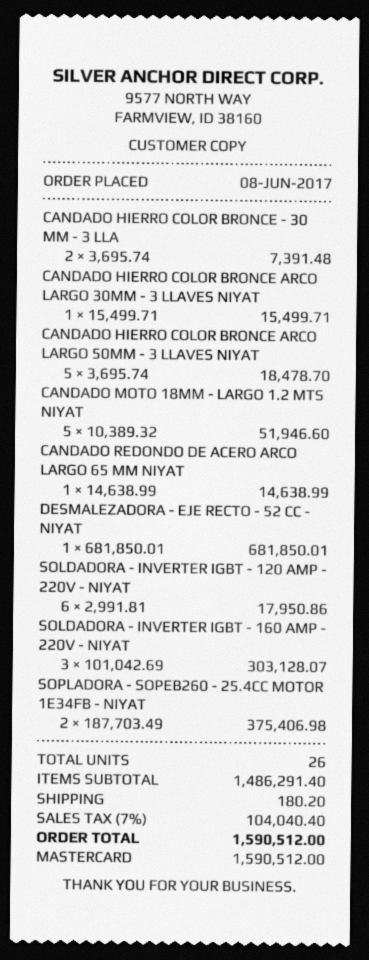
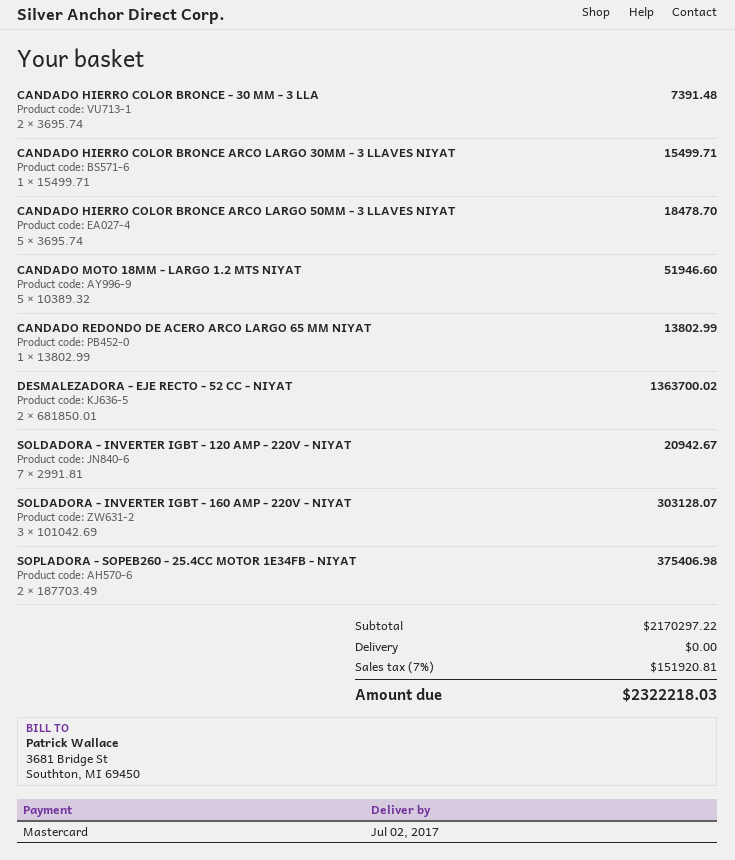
CANDADO REDONDO DE ACERO ARCO LARGO 65 MM NIYAT: 1 x 14638.99 = 14638.99 -> 1 x 13802.99 = 13802.99
DESMALEZADORA - EJE RECTO - 52 CC - NIYAT: 1 x 681850.01 = 681850.01 -> 2 x 681850.01 = 1363700.02
SOLDADORA - INVERTER IGBT - 120 AMP - 220V - NIYAT: 6 x 2991.81 = 17950.86 -> 7 x 2991.81 = 20942.67
subtotal: 1486291.40 -> 2170297.22
shipping: 180.20 -> 0.00
tax: 7% = 104040.40 -> 7% = 151920.81
total: 1590512.00 -> 2322218.03

